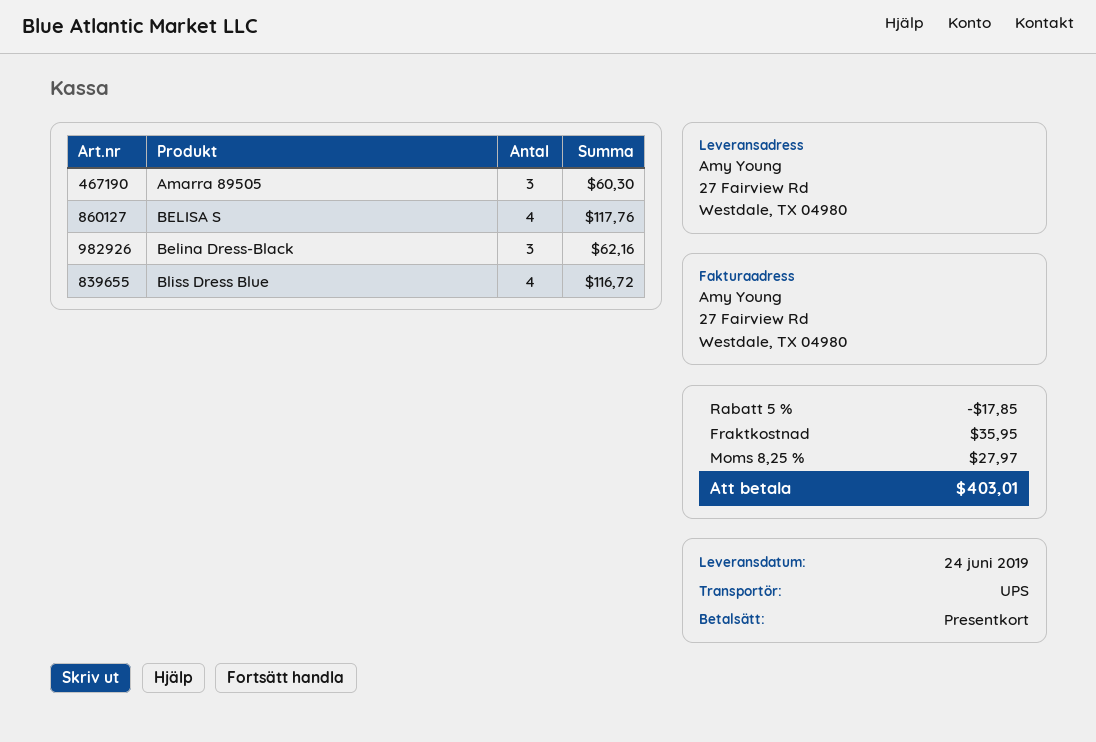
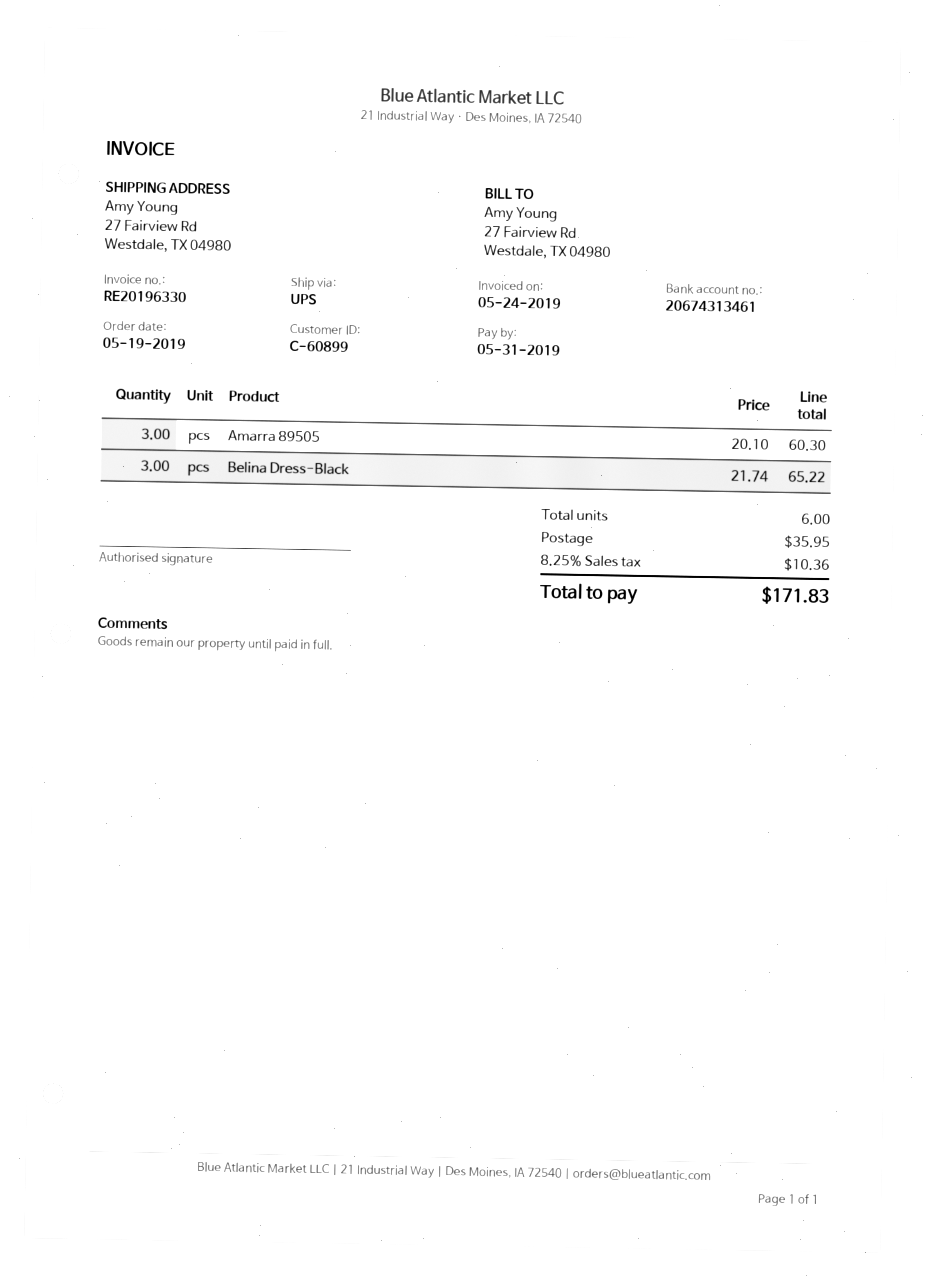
BELISA S: 4 for 117.76 -> none
Belina Dress-Black: 3 for 62.16 -> 3 for 65.22
Bliss Dress Blue: 4 for 116.72 -> none
discount: 5% = 17.85 -> none
tax: 8.25% = 27.97 -> 8.25% = 10.36
total: 403.01 -> 171.83

